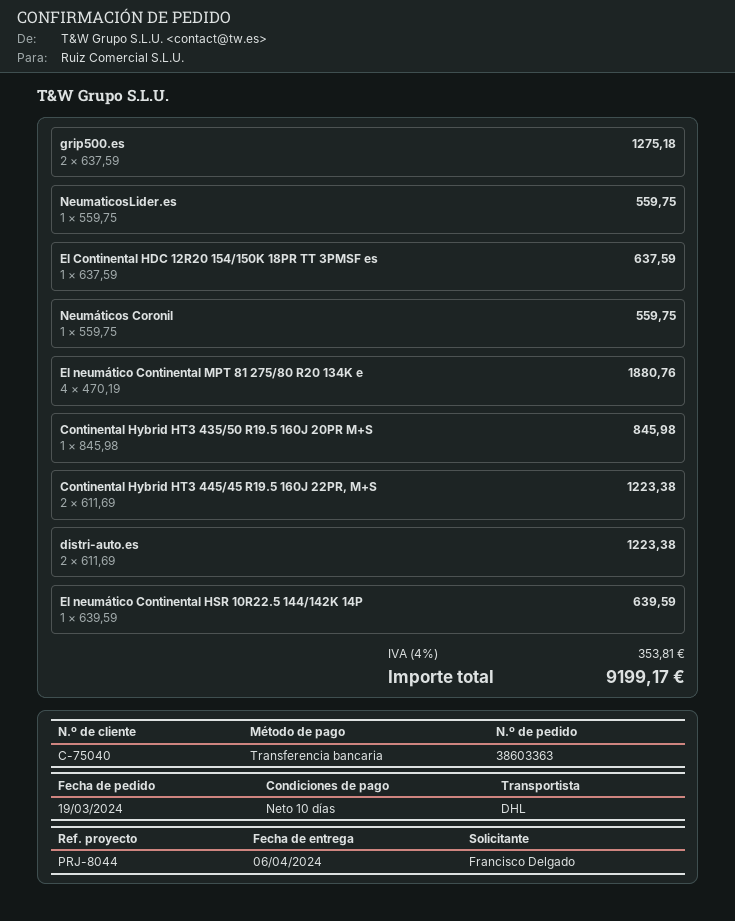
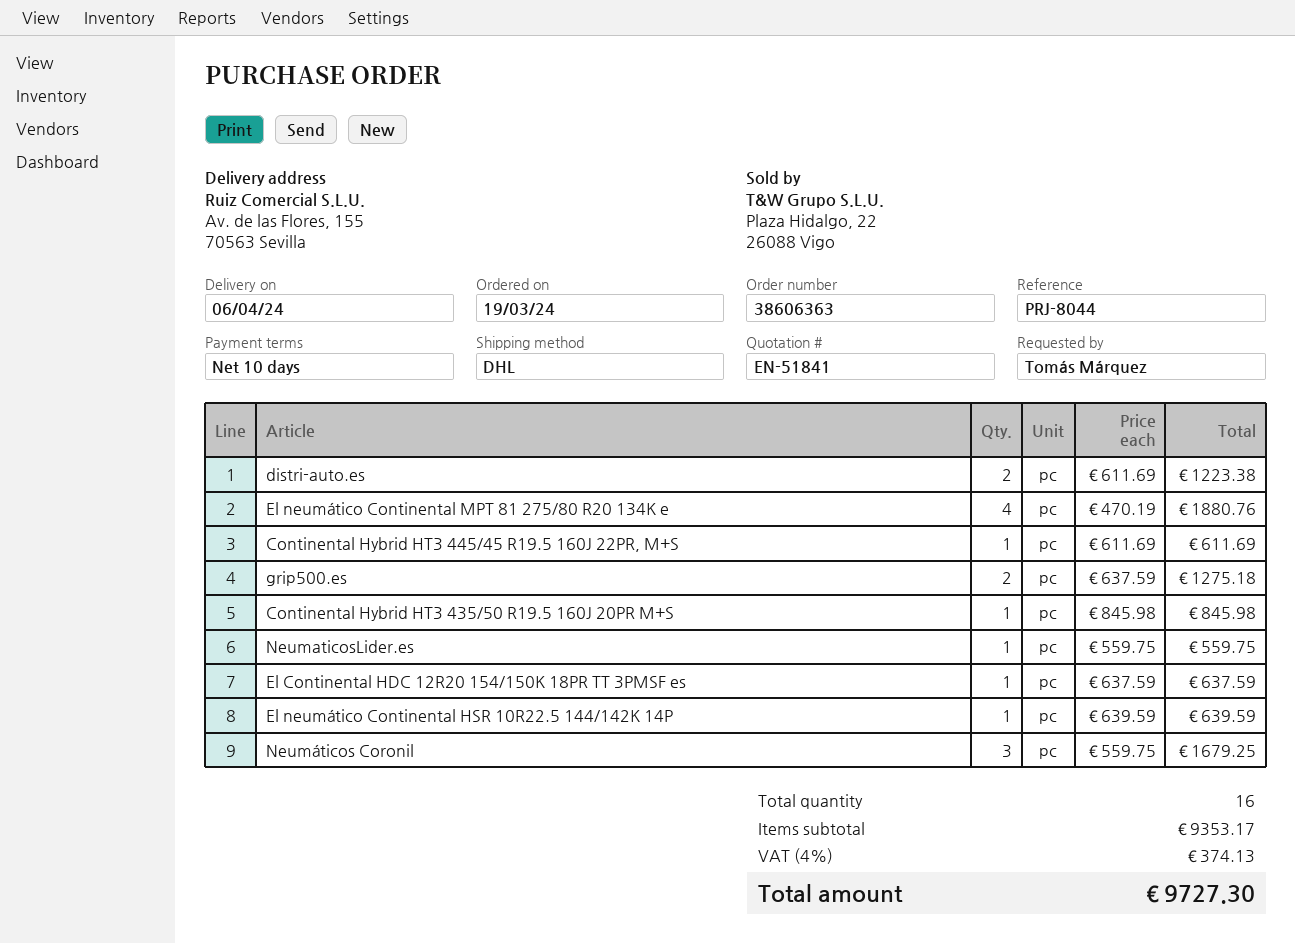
order number: 38603363 -> 38606363
ordered by: Francisco Delgado -> Tomás Márquez
Neumáticos Coronil: 1 x 559.75 = 559.75 -> 3 x 559.75 = 1679.25
Continental Hybrid HT3 445/45 R19.5 160J 22PR, M+S: 2 x 611.69 = 1223.38 -> 1 x 611.69 = 611.69
tax: 4% = 353.81 -> 4% = 374.13
total: 9199.17 -> 9727.30

